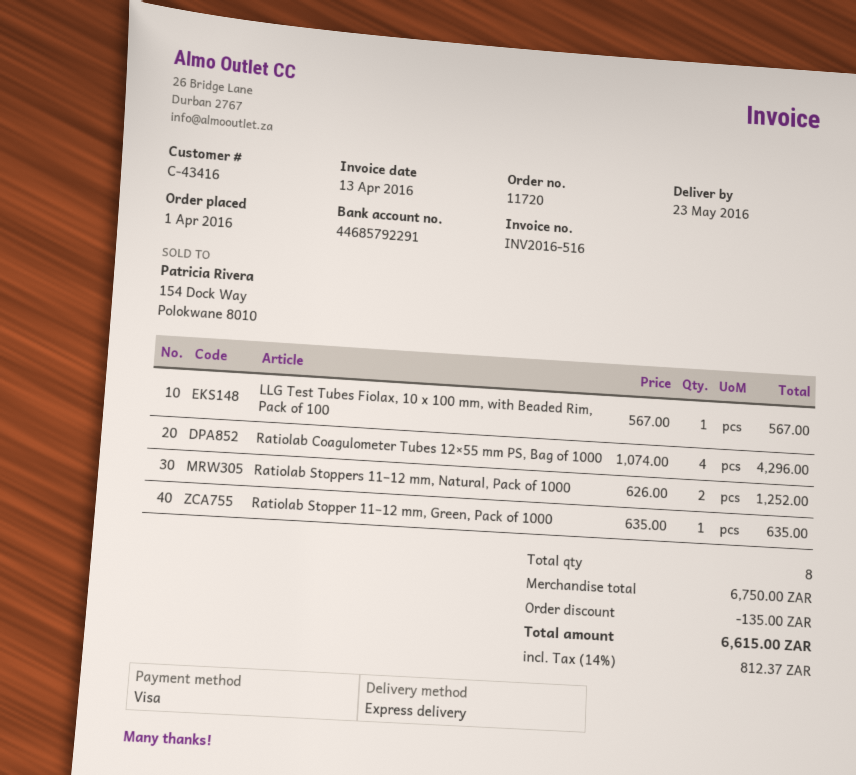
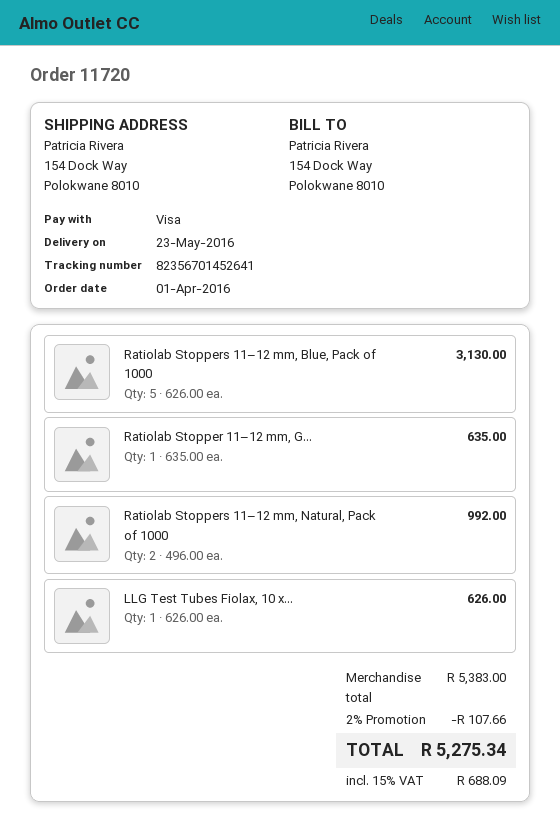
LLG Test Tubes Fiolax, 10 x 100 mm, with Beaded Rim, Pack of 100: 1 x 567.00 = 567.00 -> 1 x 626.00 = 626.00
Ratiolab Coagulometer Tubes 12×55 mm PS, Bag of 1000: 4 x 1074.00 = 4296.00 -> none
Ratiolab Stoppers 11–12 mm, Natural, Pack of 1000: 2 x 626.00 = 1252.00 -> 2 x 496.00 = 992.00
Ratiolab Stoppers 11–12 mm, Blue, Pack of 1000: none -> 5 x 626.00 = 3130.00
subtotal: 6750.00 -> 5383.00
discount: 135.00 -> 107.66
tax: 14% = 812.37 -> 15% = 688.09
total: 6615.00 -> 5275.34

